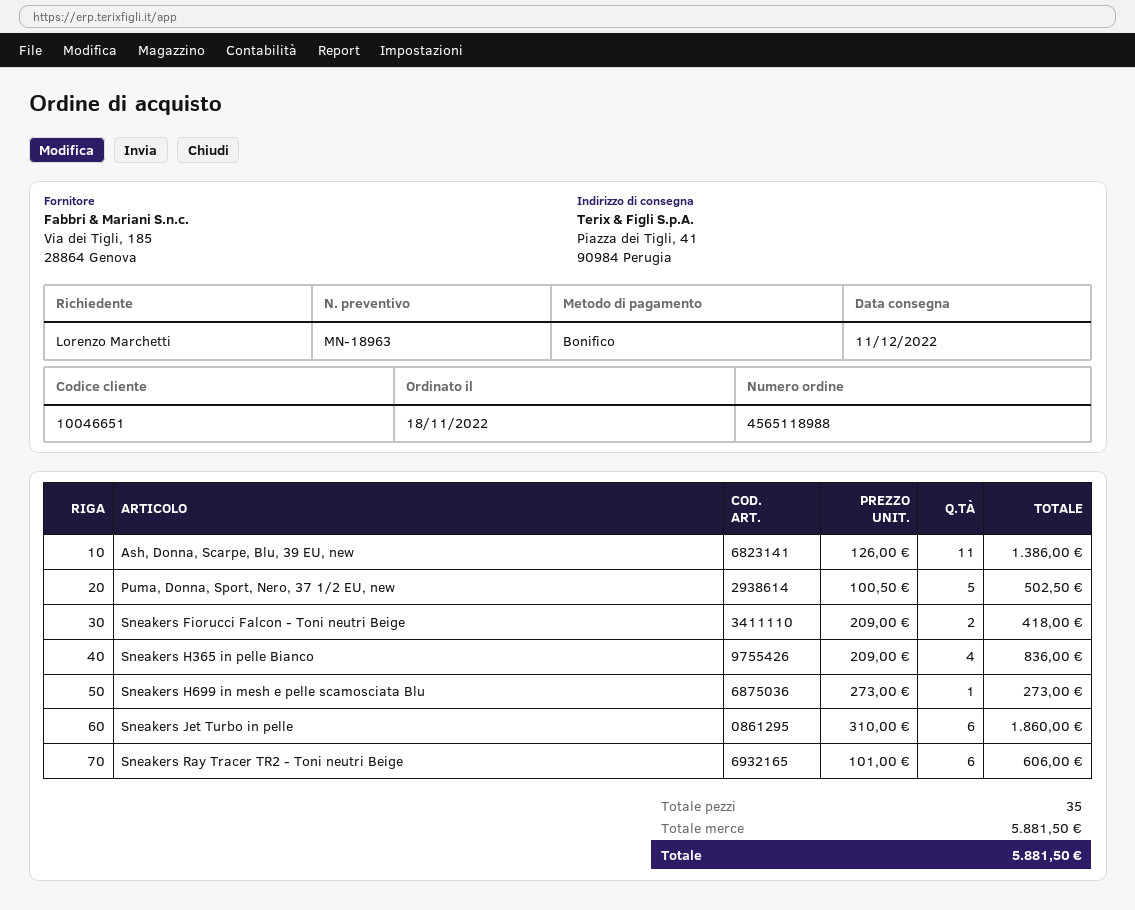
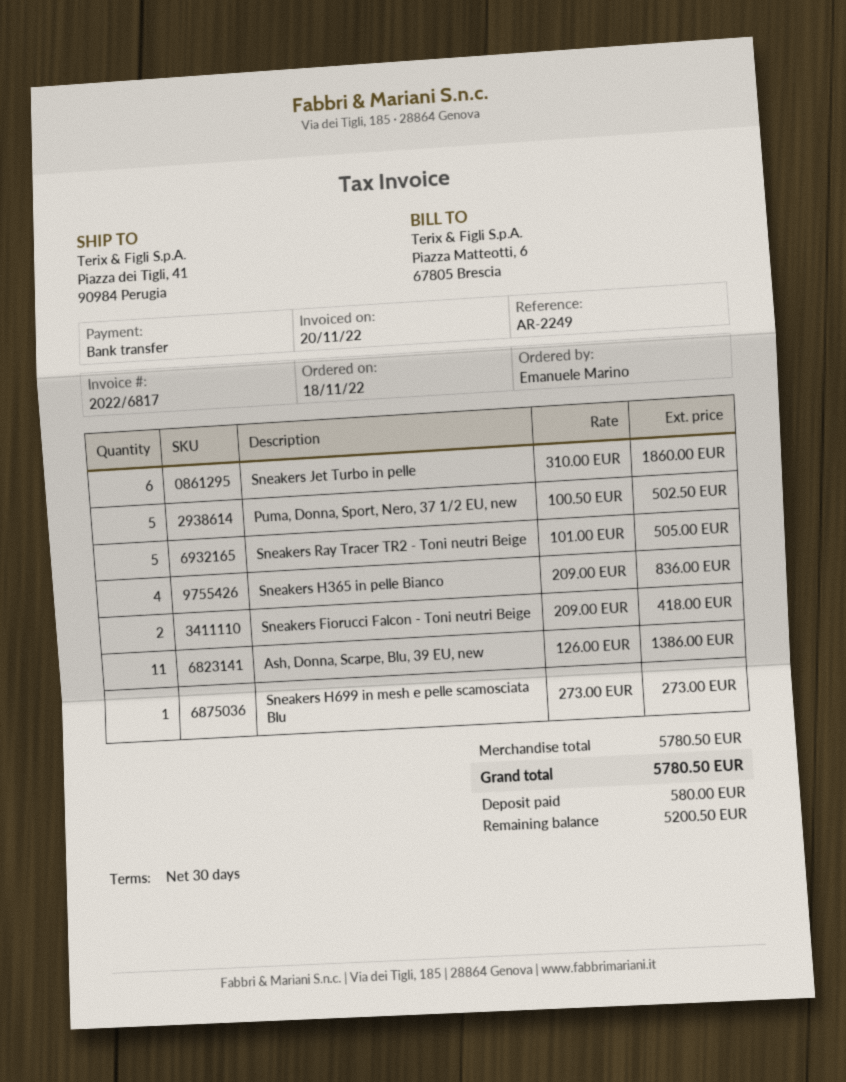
ordered by: Lorenzo Marchetti -> Emanuele Marino
Sneakers Ray Tracer TR2 - Toni neutri Beige: 6 x 101.00 = 606.00 -> 5 x 101.00 = 505.00
subtotal: 5881.50 -> 5780.50
total: 5881.50 -> 5780.50

